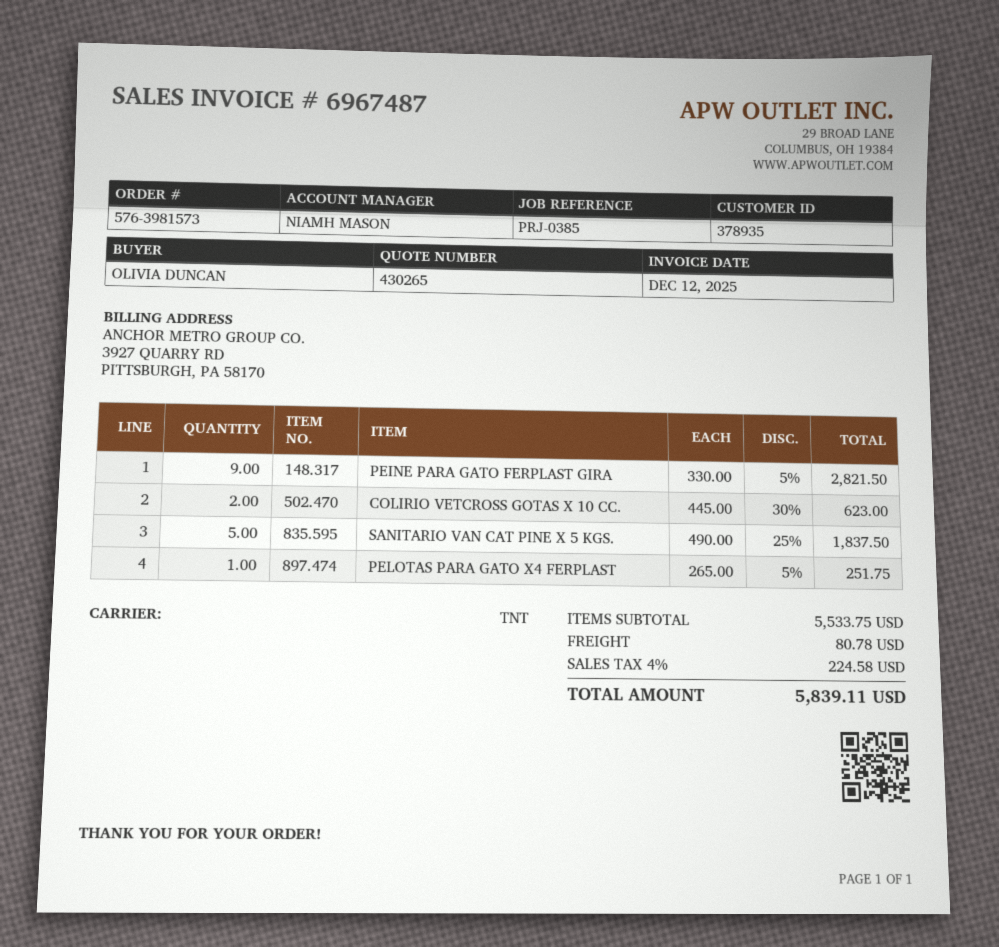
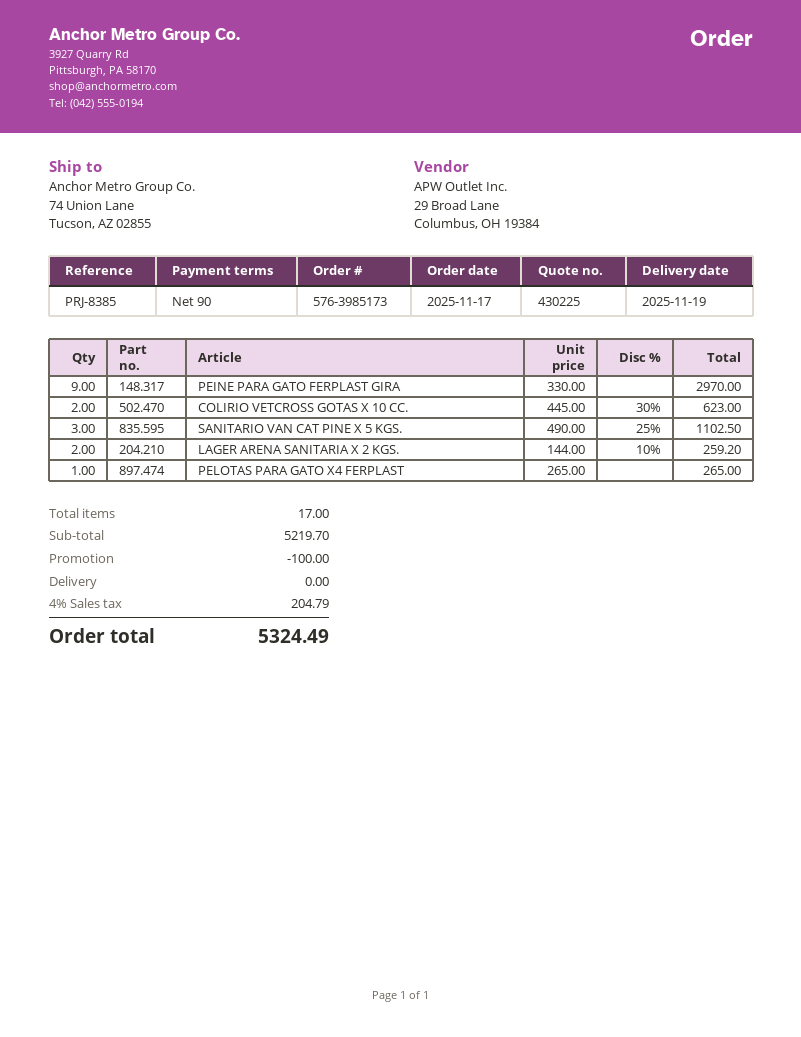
quote number: 430265 -> 430225
order number: 576-3981573 -> 576-3985173
reference: PRJ-0385 -> PRJ-8385
PEINE PARA GATO FERPLAST GIRA: 9 x 330.00 - 5% = 2821.50 -> 9 x 330.00 = 2970.00
SANITARIO VAN CAT PINE X 5 KGS.: 5 x 490.00 - 25% = 1837.50 -> 3 x 490.00 - 25% = 1102.50
PELOTAS PARA GATO X4 FERPLAST: 1 x 265.00 - 5% = 251.75 -> 1 x 265.00 = 265.00
LAGER ARENA SANITARIA X 2 KGS.: none -> 2 x 144.00 - 10% = 259.20
subtotal: 5533.75 -> 5219.70
discount: none -> 100.00
shipping: 80.78 -> 0.00
tax: 4% = 224.58 -> 4% = 204.79
total: 5839.11 -> 5324.49

